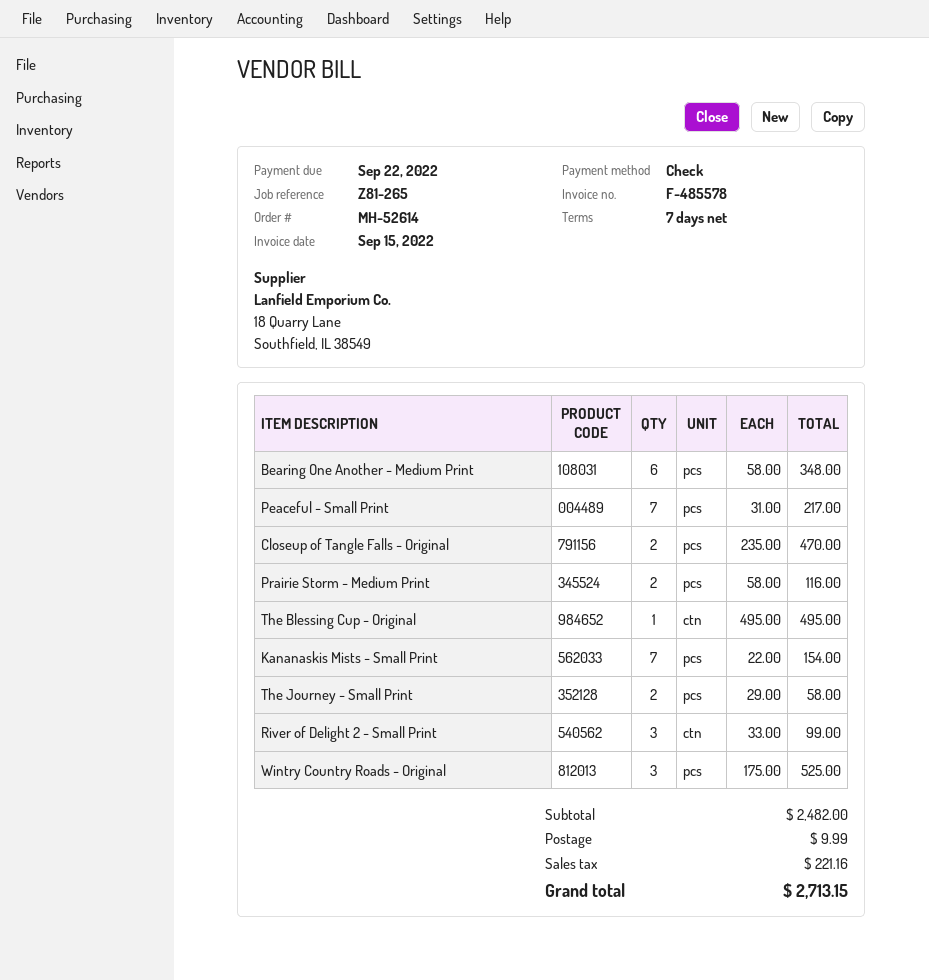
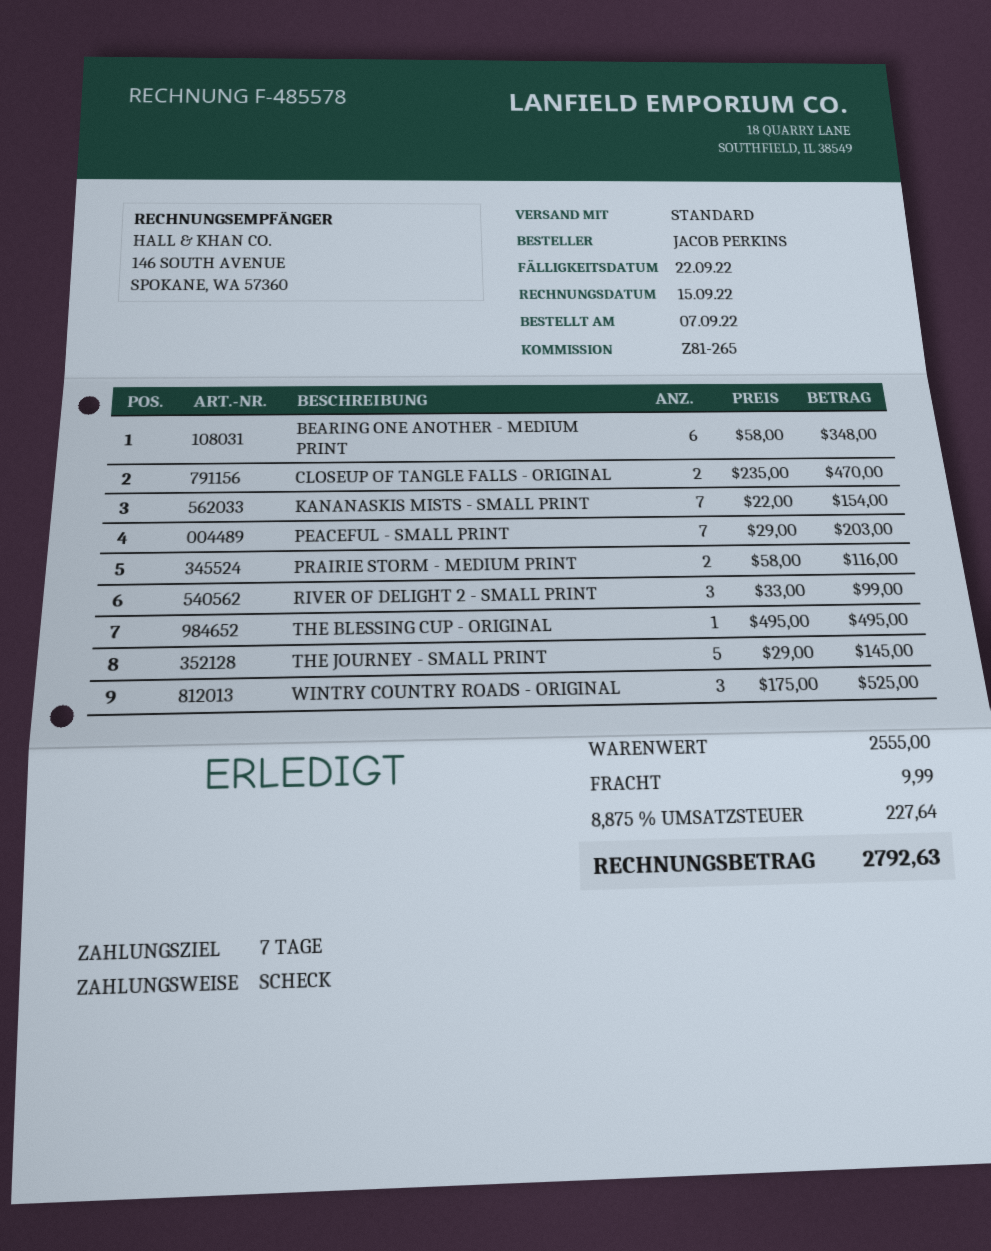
Peaceful - Small Print: 7 x 31.00 = 217.00 -> 7 x 29.00 = 203.00
The Journey - Small Print: 2 x 29.00 = 58.00 -> 5 x 29.00 = 145.00
subtotal: 2482.00 -> 2555.00
tax: 221.16 -> 227.64
total: 2713.15 -> 2792.63

